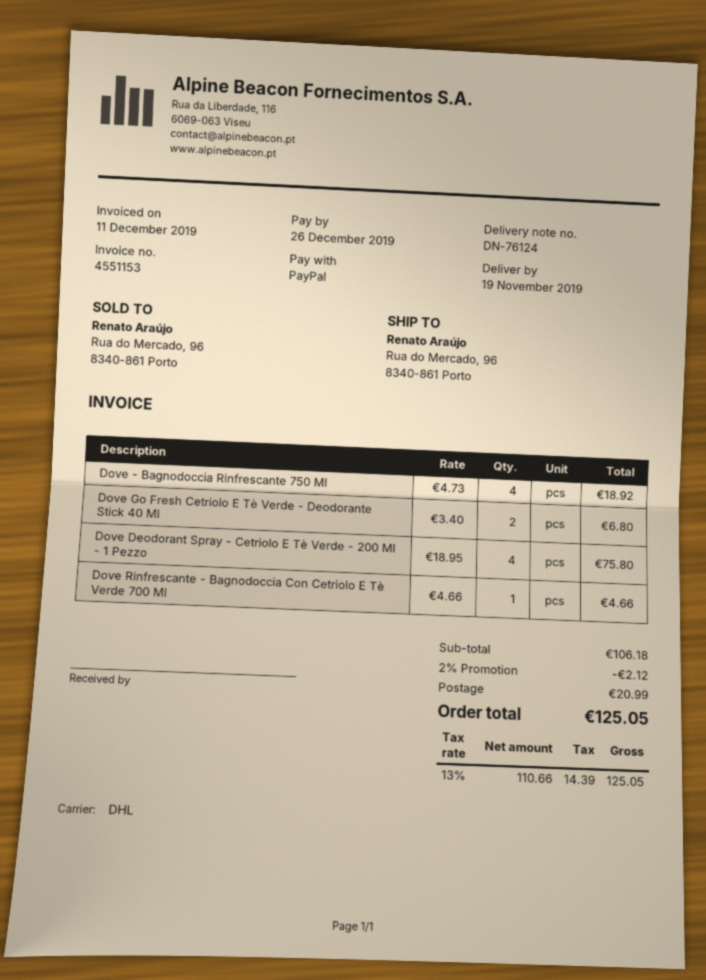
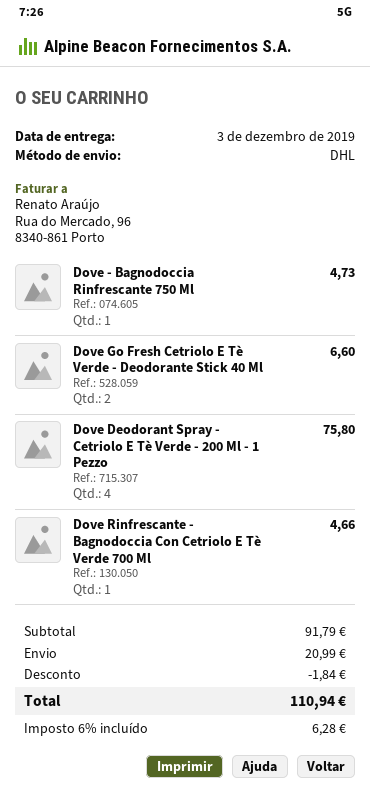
delivery date: 2019-11-19 -> 2019-12-03
Dove - Bagnodoccia Rinfrescante 750 Ml: 4 for 18.92 -> 1 for 4.73
Dove Go Fresh Cetriolo E Tè Verde - Deodorante Stick 40 Ml: 2 for 6.80 -> 2 for 6.60
subtotal: 106.18 -> 91.79
discount: 2.12 -> 1.84
tax: 13% = 14.39 -> 6% = 6.28
total: 125.05 -> 110.94

